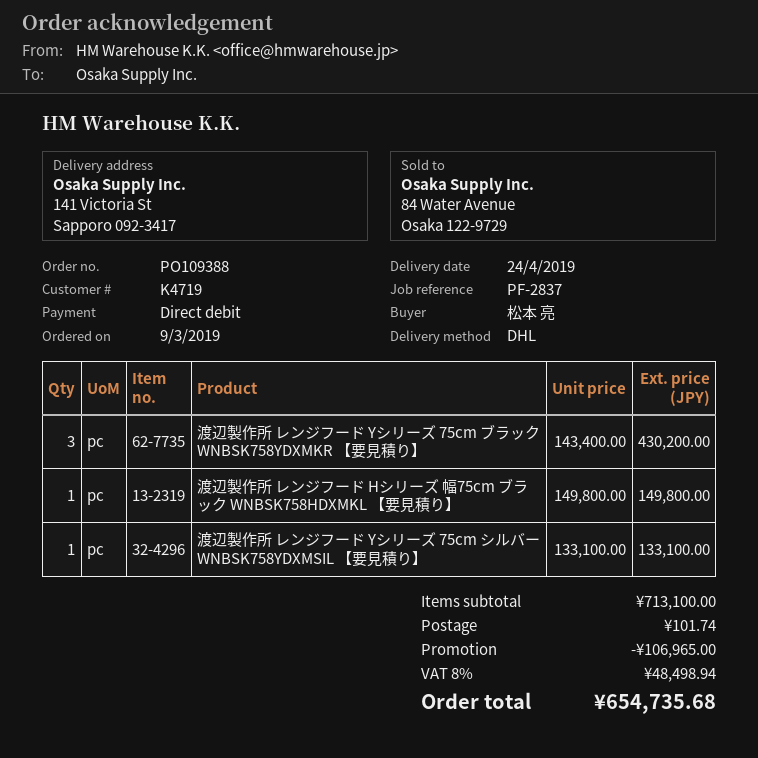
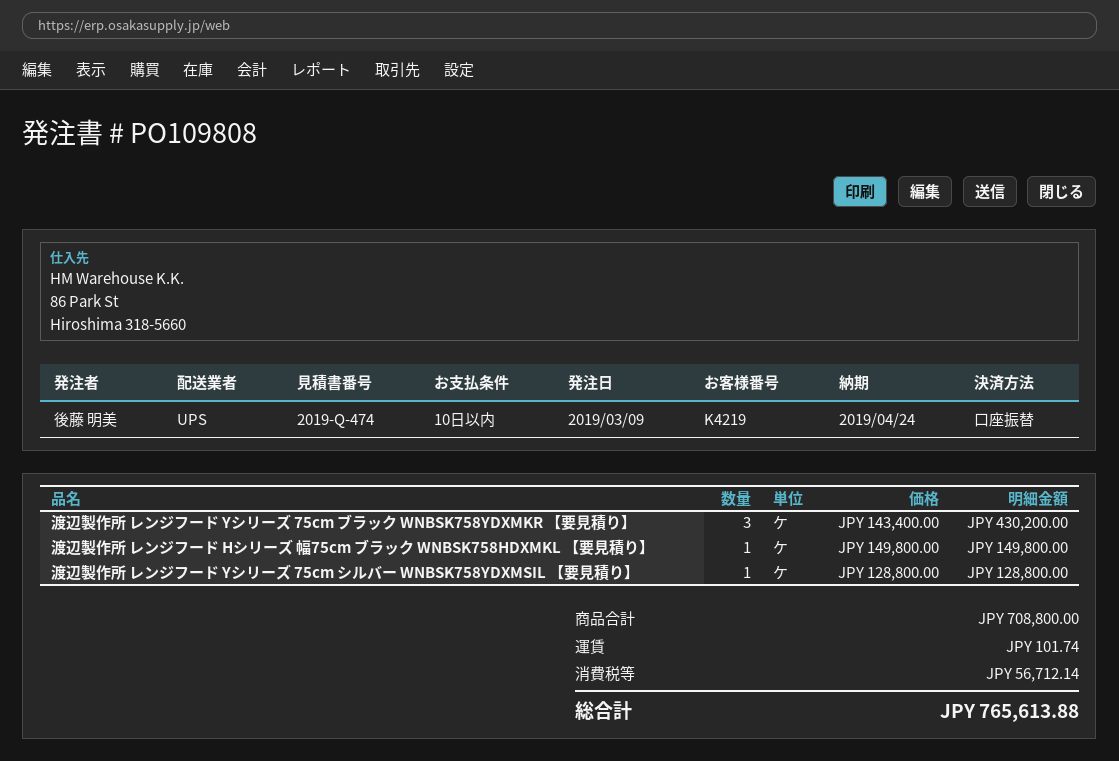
order number: PO109388 -> PO109808
customer number: K4719 -> K4219
ordered by: 松本 亮 -> 後藤 明美
shipping method: DHL -> UPS
渡辺製作所 レンジフード Yシリーズ 75cm シルバー WNBSK758YDXMSIL 【要見積り】: 1 x 133100.00 = 133100.00 -> 1 x 128800.00 = 128800.00
subtotal: 713100.00 -> 708800.00
discount: 106965.00 -> none
tax: 48498.94 -> 56712.14
total: 654735.68 -> 765613.88

